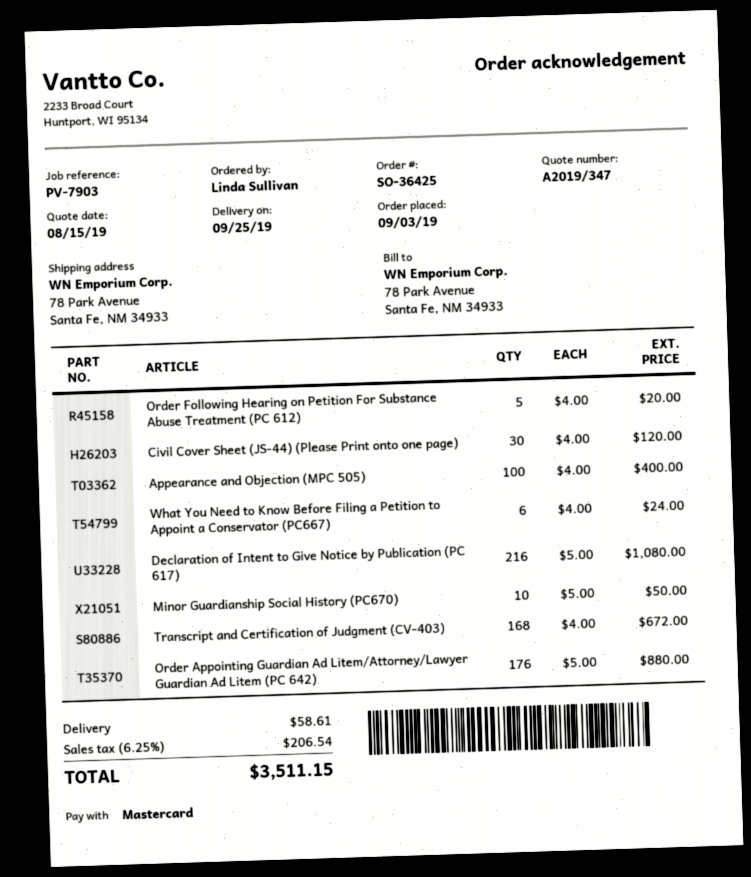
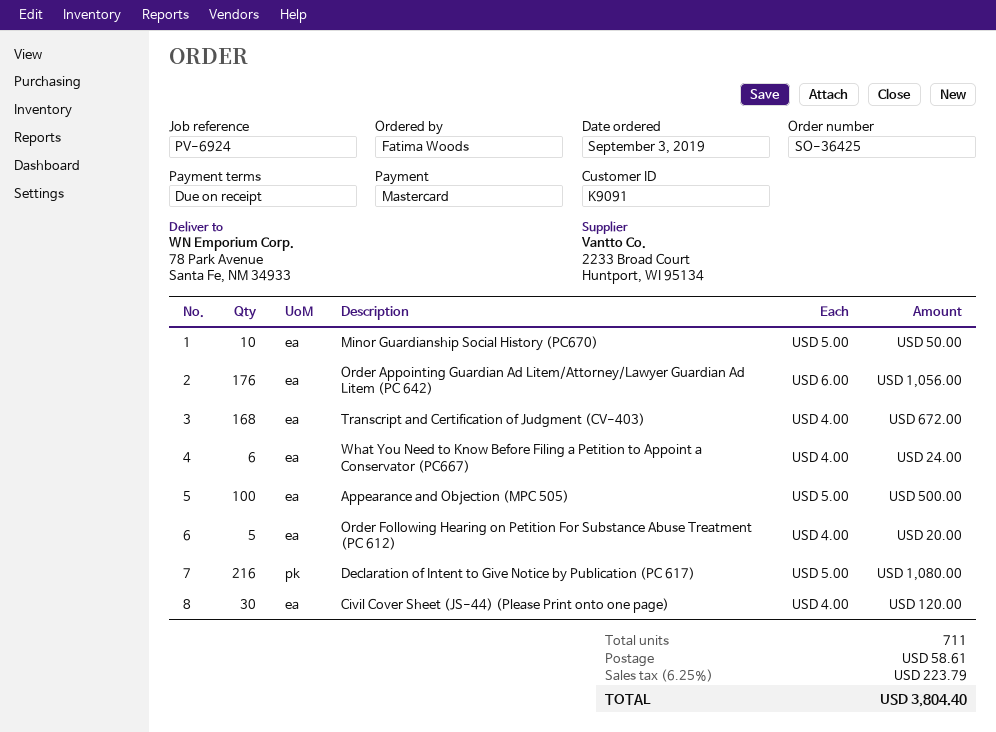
reference: PV-7903 -> PV-6924
ordered by: Linda Sullivan -> Fatima Woods
Appearance and Objection (MPC 505): 100 x 4.00 = 400.00 -> 100 x 5.00 = 500.00
Order Appointing Guardian Ad Litem/Attorney/Lawyer Guardian Ad Litem (PC 642): 176 x 5.00 = 880.00 -> 176 x 6.00 = 1056.00
tax: 6.25% = 206.54 -> 6.25% = 223.79
total: 3511.15 -> 3804.40

